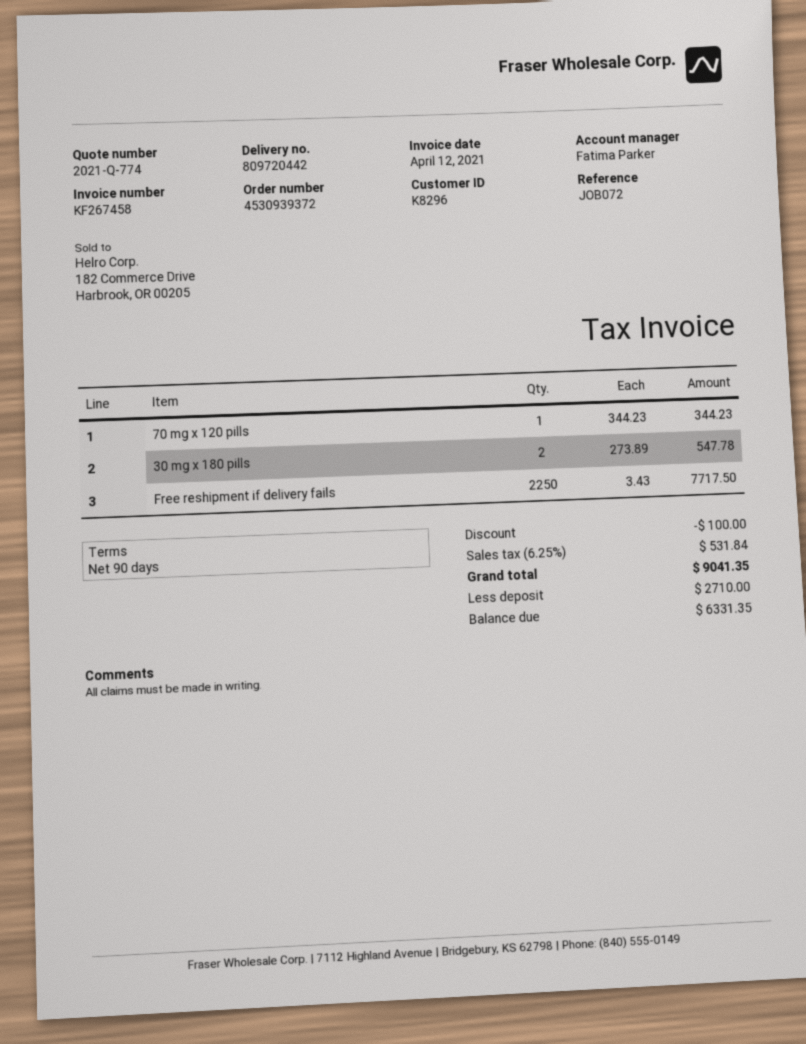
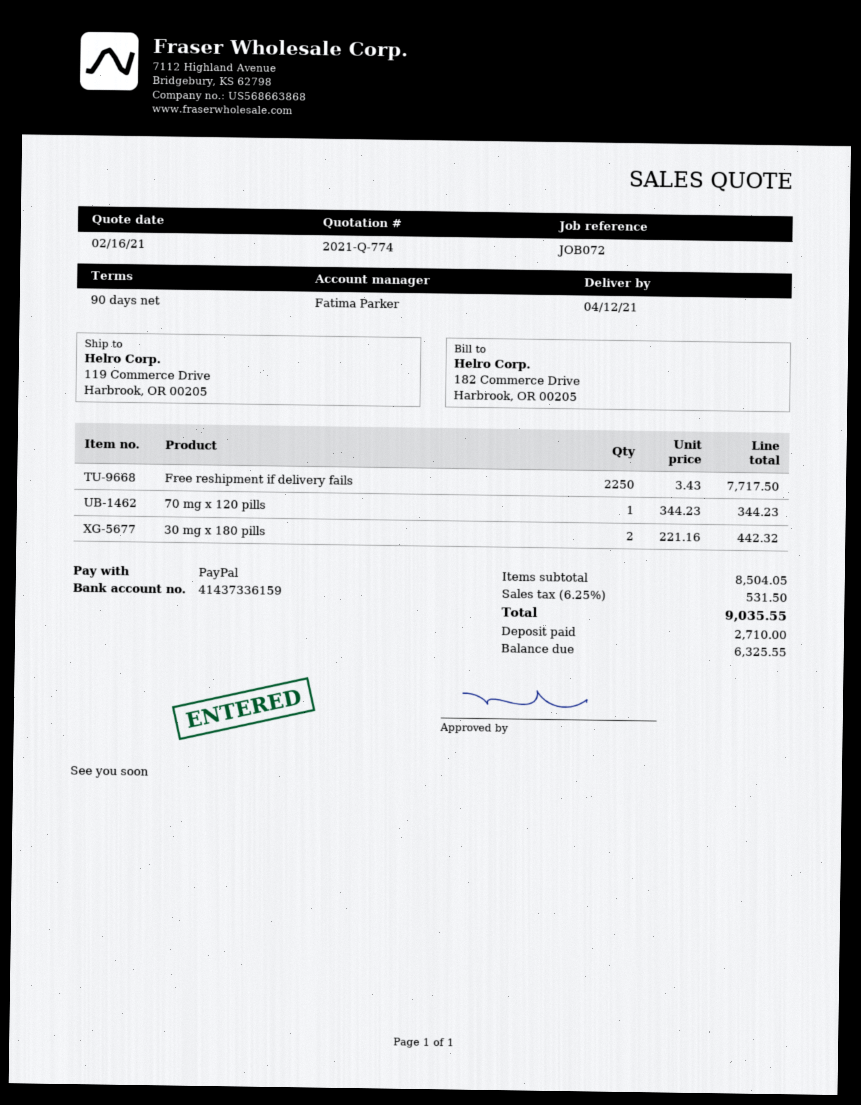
30 mg x 180 pills: 2 x 273.89 = 547.78 -> 2 x 221.16 = 442.32
discount: 100.00 -> none
tax: 6.25% = 531.84 -> 6.25% = 531.50
total: 9041.35 -> 9035.55
balance: 6331.35 -> 6325.55

